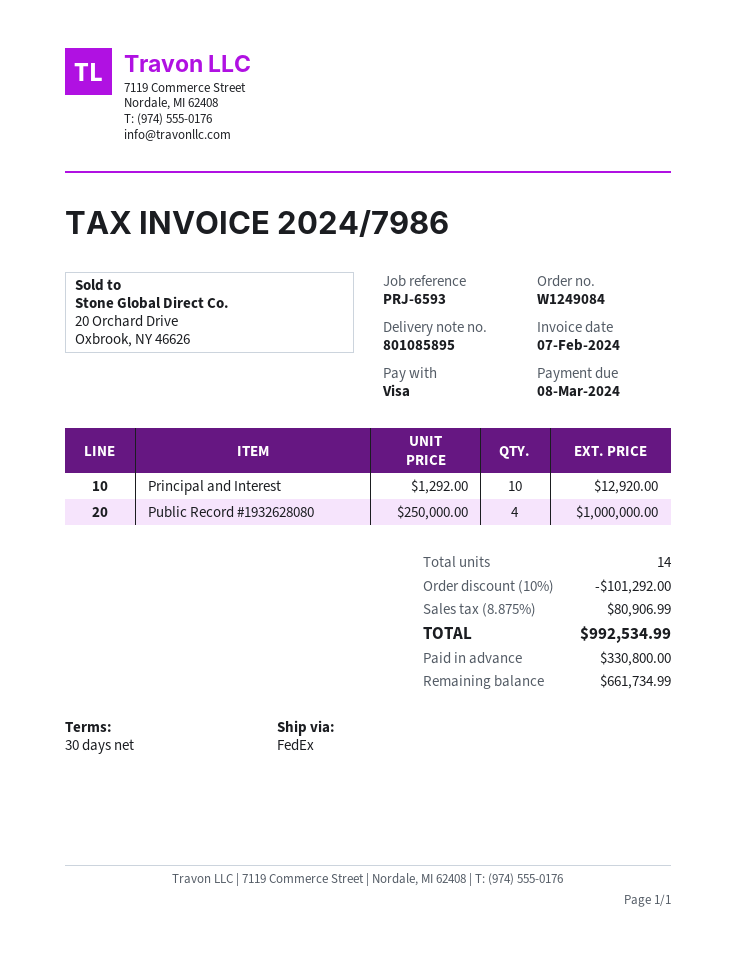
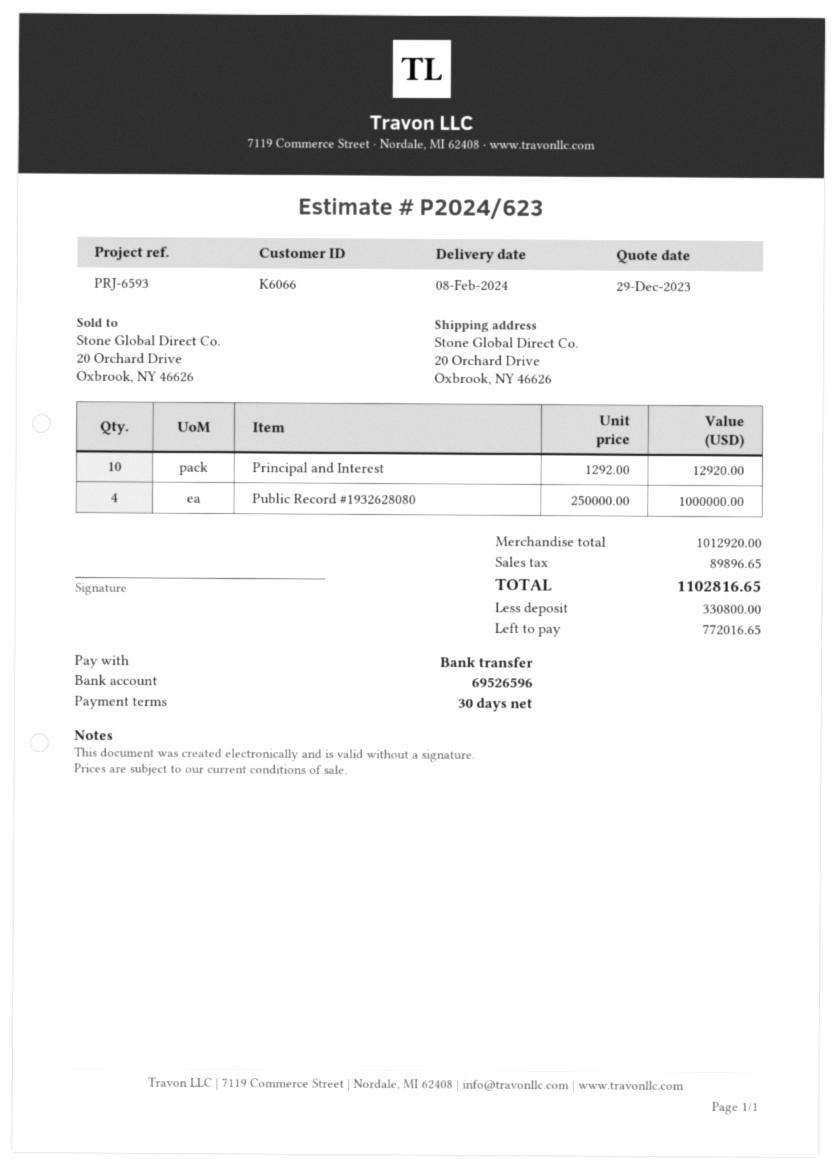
payment method: Visa -> bank transfer
discount: 10% = 101292.00 -> none
tax: 80906.99 -> 89896.65
total: 992534.99 -> 1102816.65
balance: 661734.99 -> 772016.65

